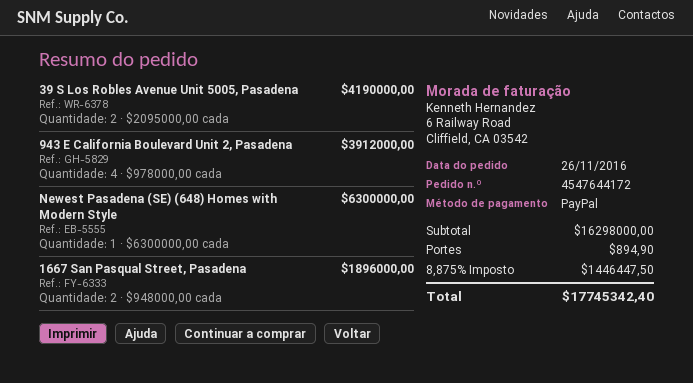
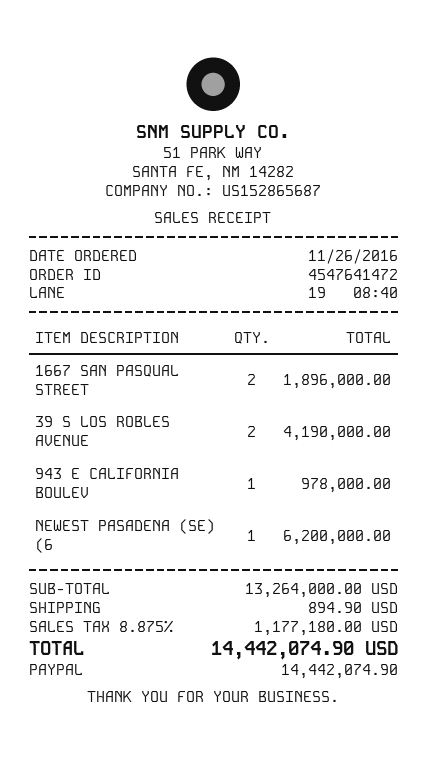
order number: 4547644172 -> 4547641472
943 E California Boulevard Unit 2, Pasadena: 4 for 3912000.00 -> 1 for 978000.00
Newest Pasadena (SE) (648) Homes with Modern Style: 1 for 6300000.00 -> 1 for 6200000.00
subtotal: 16298000.00 -> 13264000.00
tax: 8.875% = 1446447.50 -> 8.875% = 1177180.00
total: 17745342.40 -> 14442074.90

